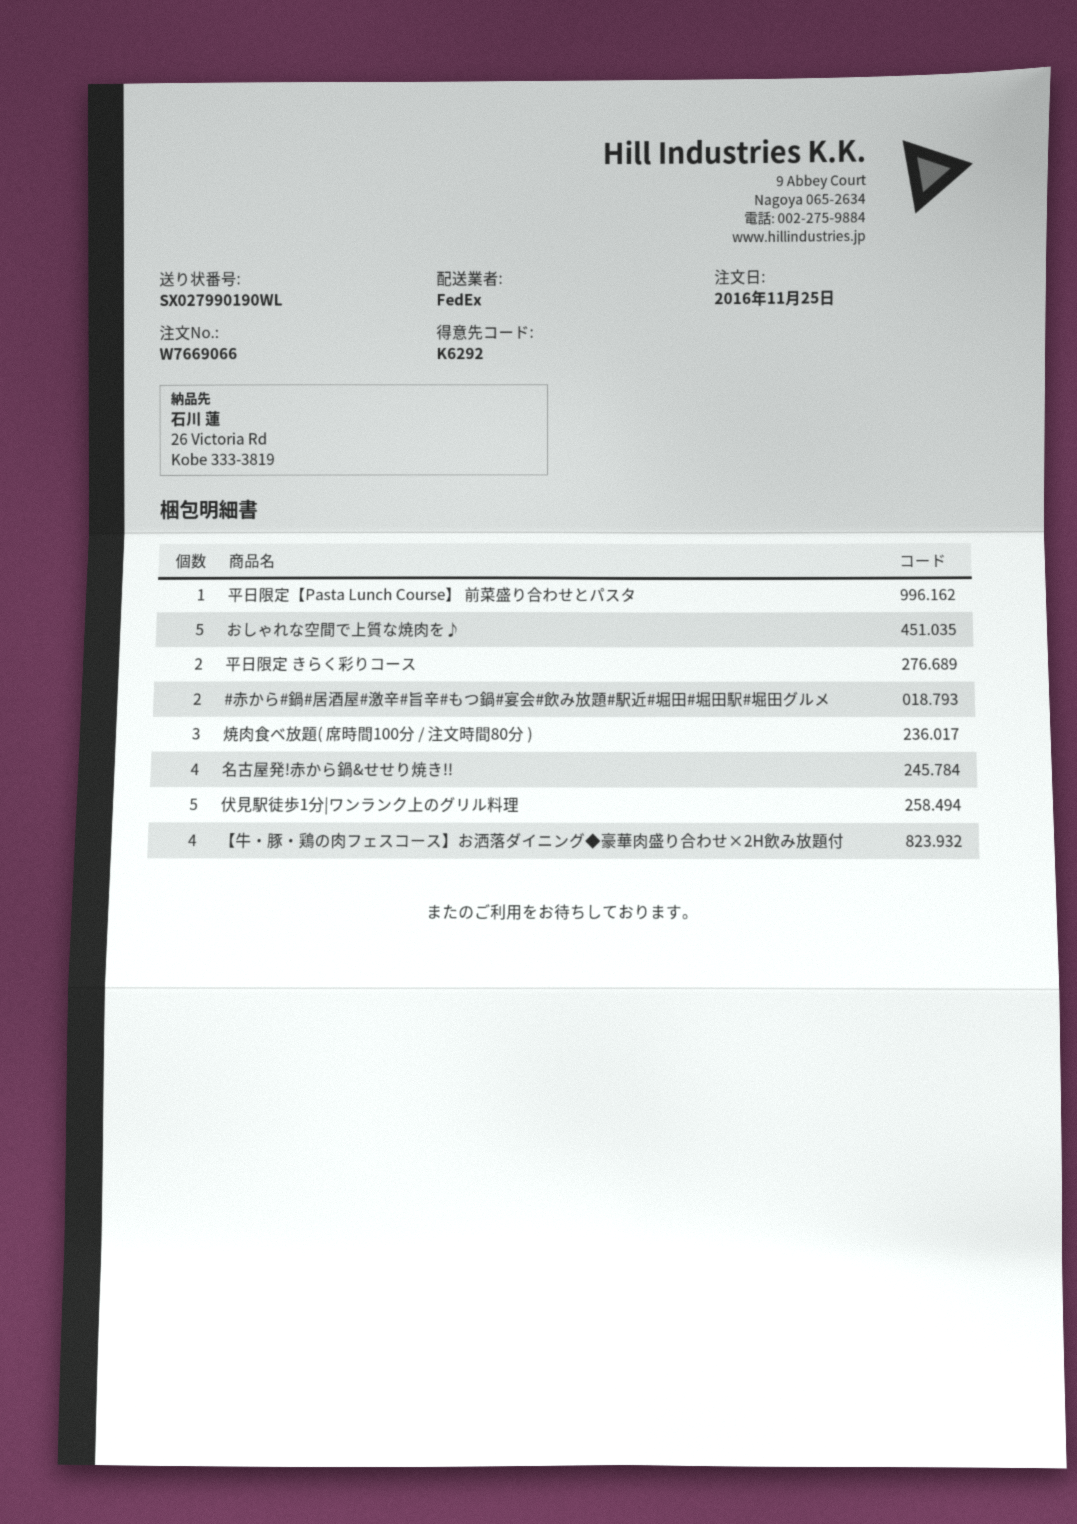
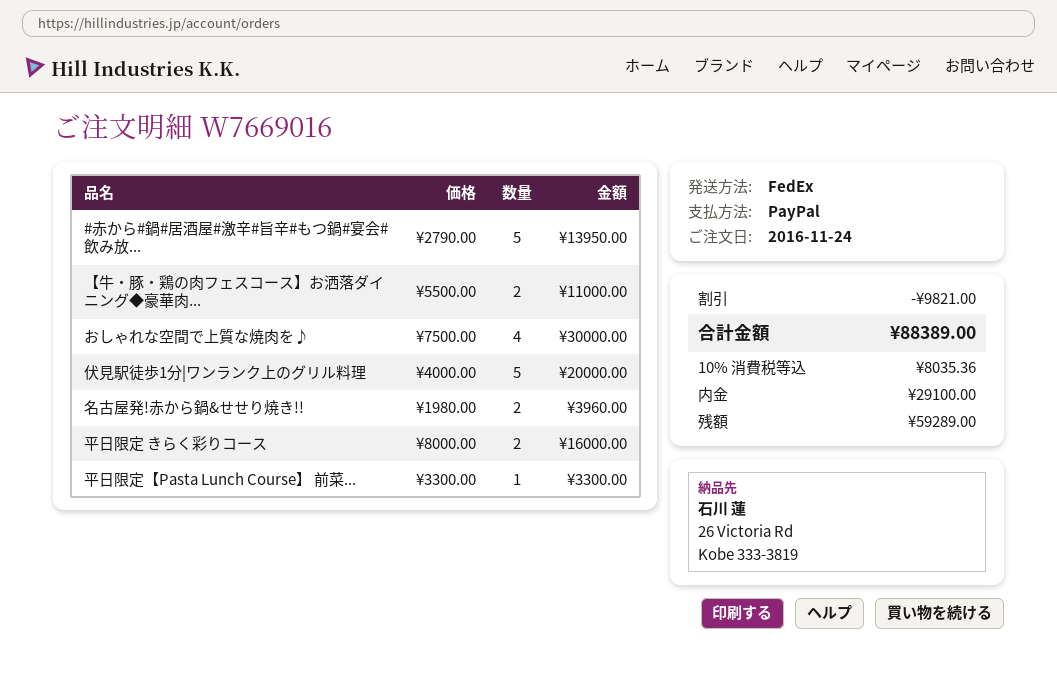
order number: W7669066 -> W7669016
order date: 2016-11-25 -> 2016-11-24
おしゃれな空間で上質な焼肉を♪: 5 -> 4
#赤から#鍋#居酒屋#激辛#旨辛#もつ鍋#宴会#飲み放題#駅近#堀田#堀田駅#堀田グルメ: 2 -> 5
焼肉食べ放題( 席時間100分 / 注文時間80分 ): 3 -> none
名古屋発!赤から鍋&せせり焼き!!: 4 -> 2
【牛・豚・鶏の肉フェスコース】お洒落ダイニング◆豪華肉盛り合わせ×2H飲み放題付: 4 -> 2

